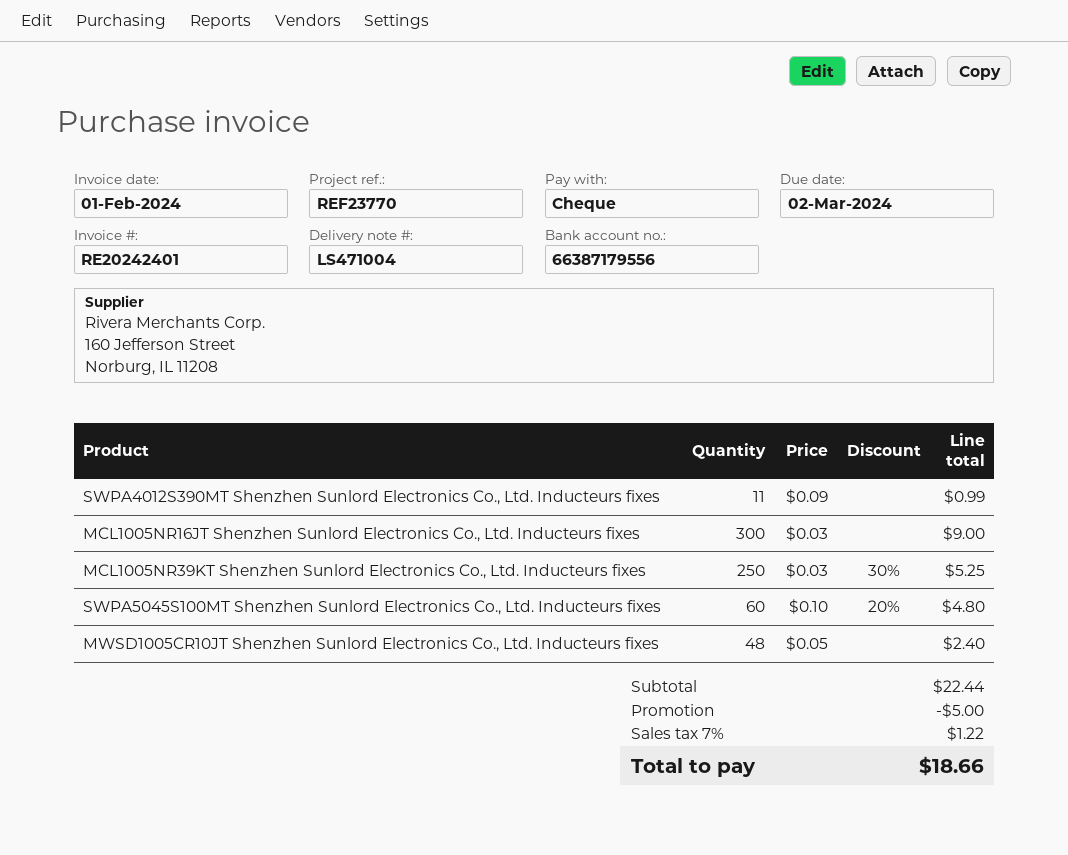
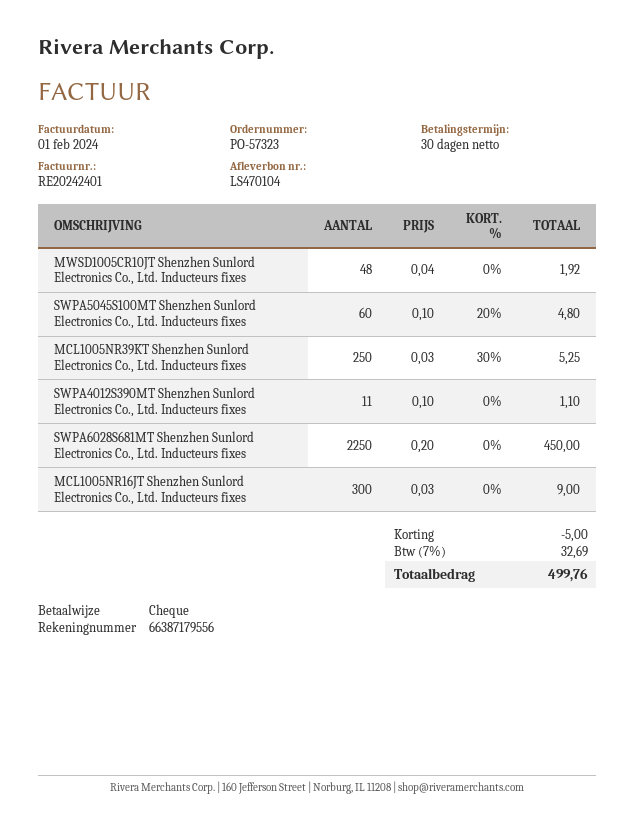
delivery note number: LS471004 -> LS470104
SWPA4012S390MT Shenzhen Sunlord Electronics Co., Ltd. Inducteurs fixes: 11 x 0.09 = 0.99 -> 11 x 0.10 = 1.10
MWSD1005CR10JT Shenzhen Sunlord Electronics Co., Ltd. Inducteurs fixes: 48 x 0.05 = 2.40 -> 48 x 0.04 = 1.92
SWPA6028S681MT Shenzhen Sunlord Electronics Co., Ltd. Inducteurs fixes: none -> 2250 x 0.20 = 450.00
tax: 7% = 1.22 -> 7% = 32.69
total: 18.66 -> 499.76

